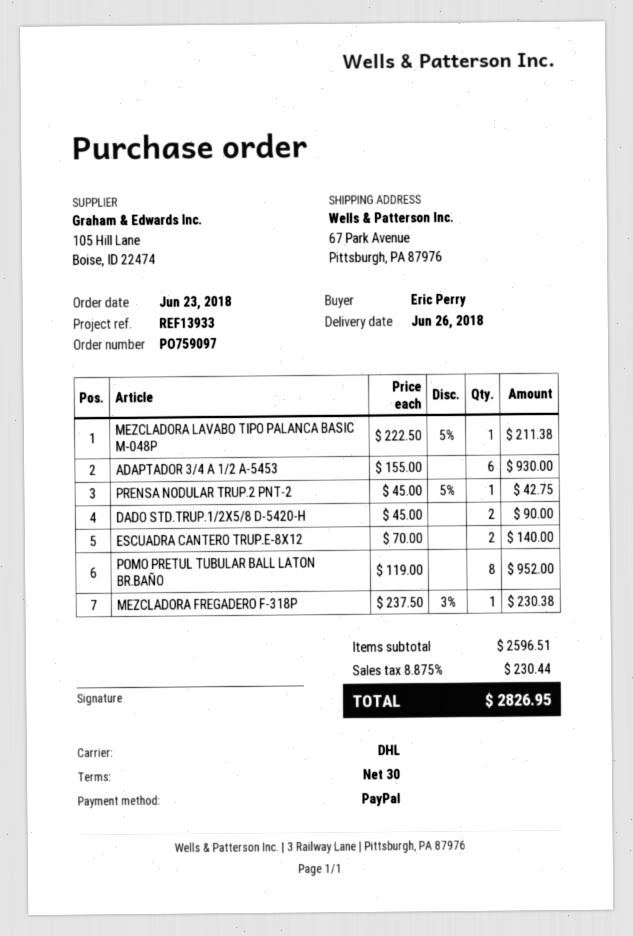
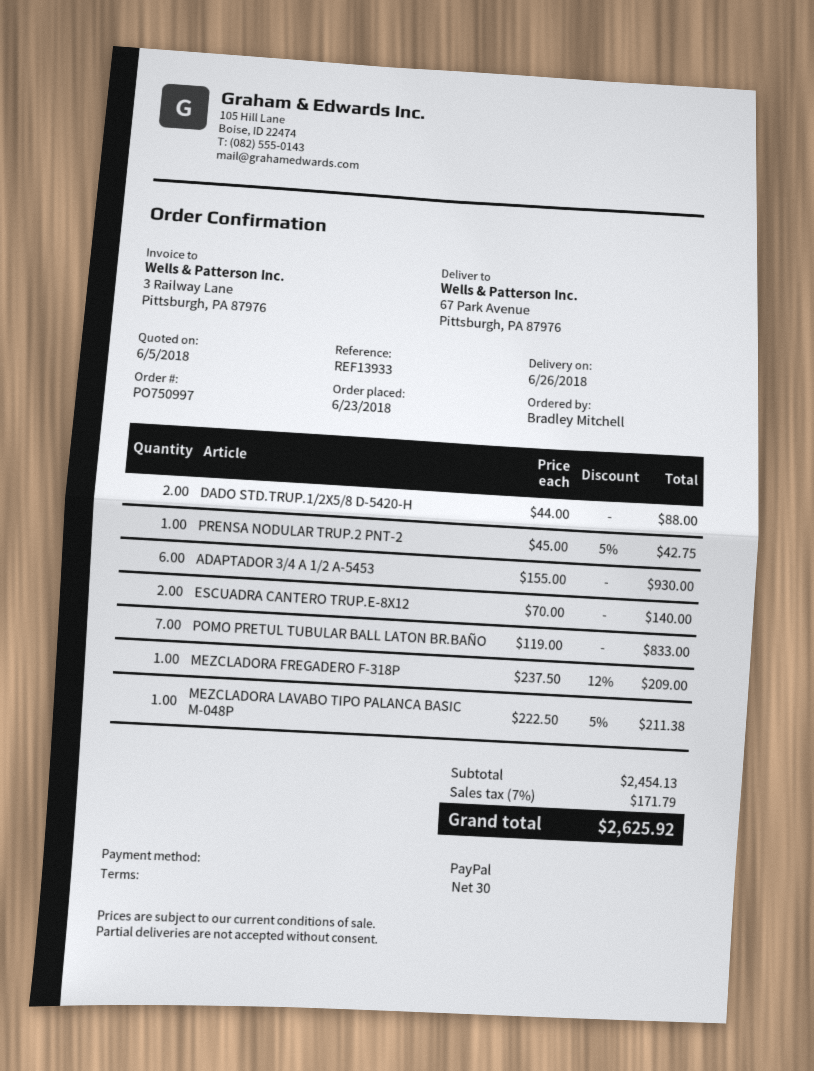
order number: PO759097 -> PO750997
ordered by: Eric Perry -> Bradley Mitchell
DADO STD.TRUP.1/2X5/8 D-5420-H: 2 x 45.00 = 90.00 -> 2 x 44.00 = 88.00
POMO PRETUL TUBULAR BALL LATON BR.BAÑO: 8 x 119.00 = 952.00 -> 7 x 119.00 = 833.00
MEZCLADORA FREGADERO F-318P: 1 x 237.50 - 3% = 230.38 -> 1 x 237.50 - 12% = 209.00
subtotal: 2596.51 -> 2454.13
tax: 8.875% = 230.44 -> 7% = 171.79
total: 2826.95 -> 2625.92

